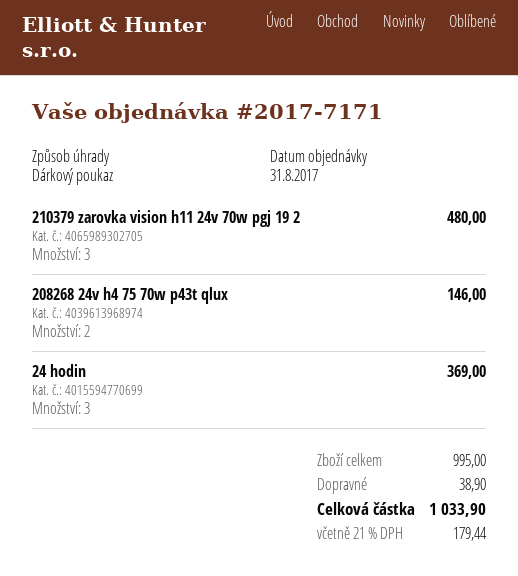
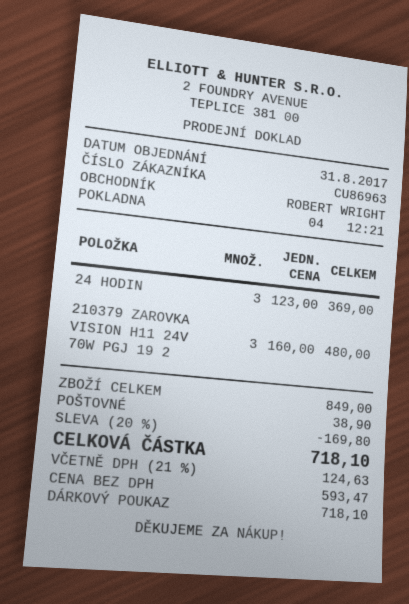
208268 24v h4 75 70w p43t qlux: 2 for 146.00 -> none
subtotal: 995.00 -> 849.00
discount: none -> 20% = 169.80
tax: 21% = 179.44 -> 21% = 124.63
total: 1033.90 -> 718.10

